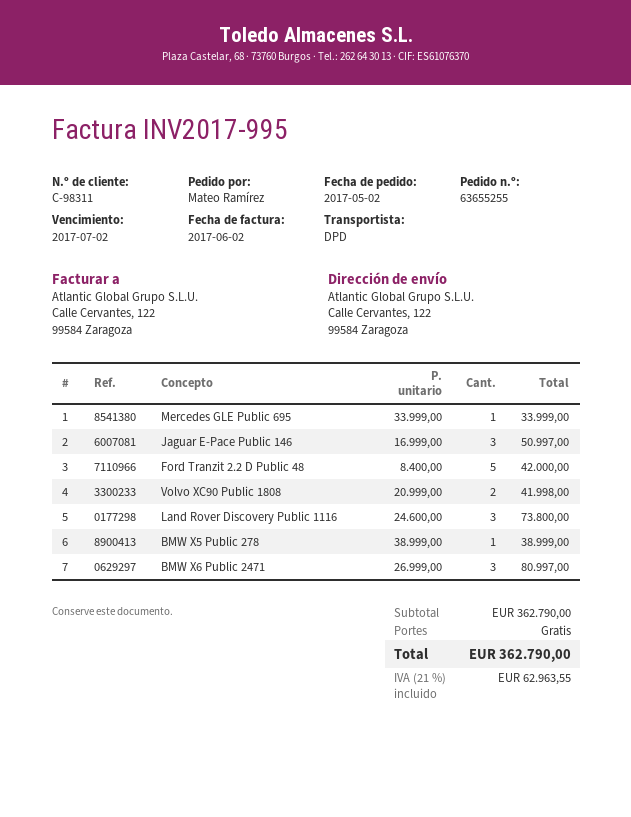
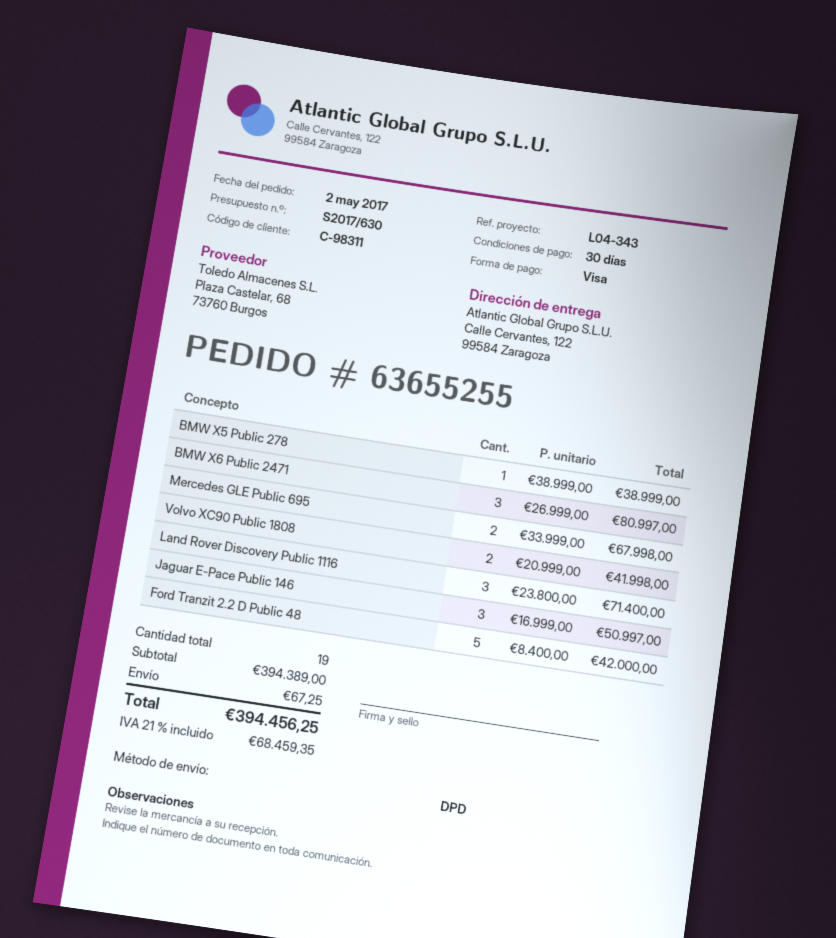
Mercedes GLE Public 695: 1 x 33999.00 = 33999.00 -> 2 x 33999.00 = 67998.00
Land Rover Discovery Public 1116: 3 x 24600.00 = 73800.00 -> 3 x 23800.00 = 71400.00
subtotal: 362790.00 -> 394389.00
shipping: 0.00 -> 67.25
tax: 21% = 62963.55 -> 21% = 68459.35
total: 362790.00 -> 394456.25

